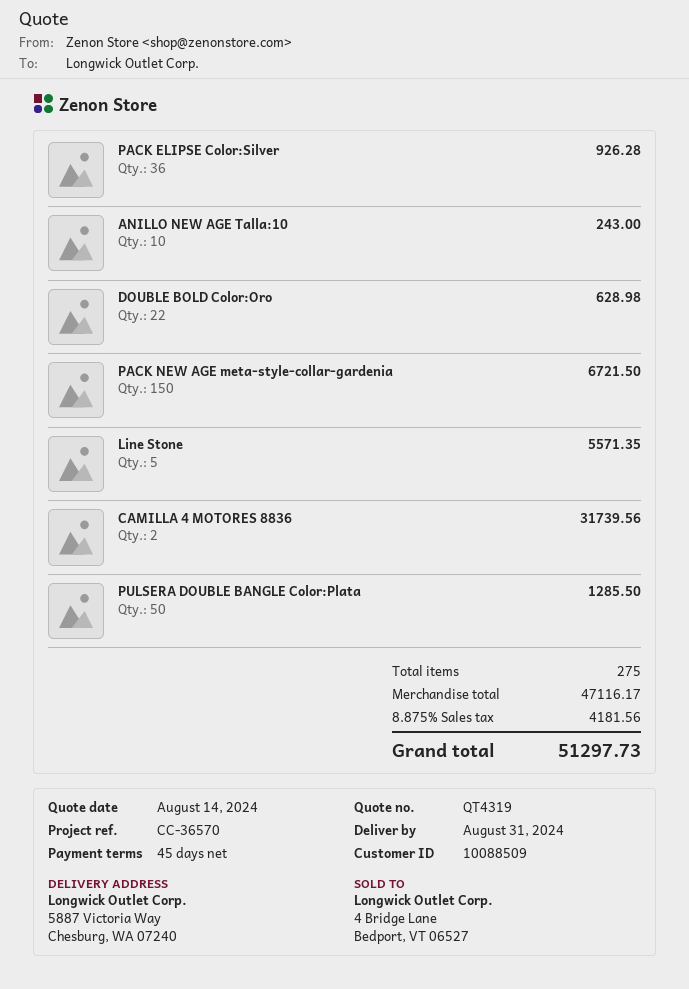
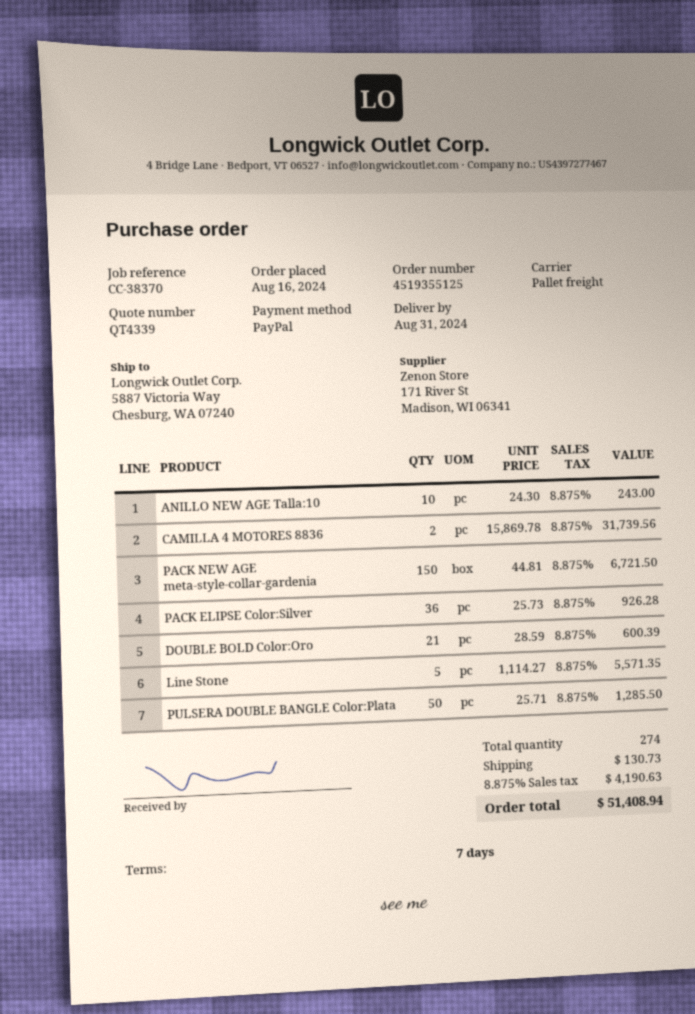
quote number: QT4319 -> QT4339
payment terms: 45 days -> 7 days
reference: CC-36570 -> CC-38370
DOUBLE BOLD Color:Oro: 22 for 628.98 -> 21 for 600.39
total quantity: 275 -> 274
shipping: none -> 130.73
tax: 8.875% = 4181.56 -> 8.875% = 4190.63
total: 51297.73 -> 51408.94

